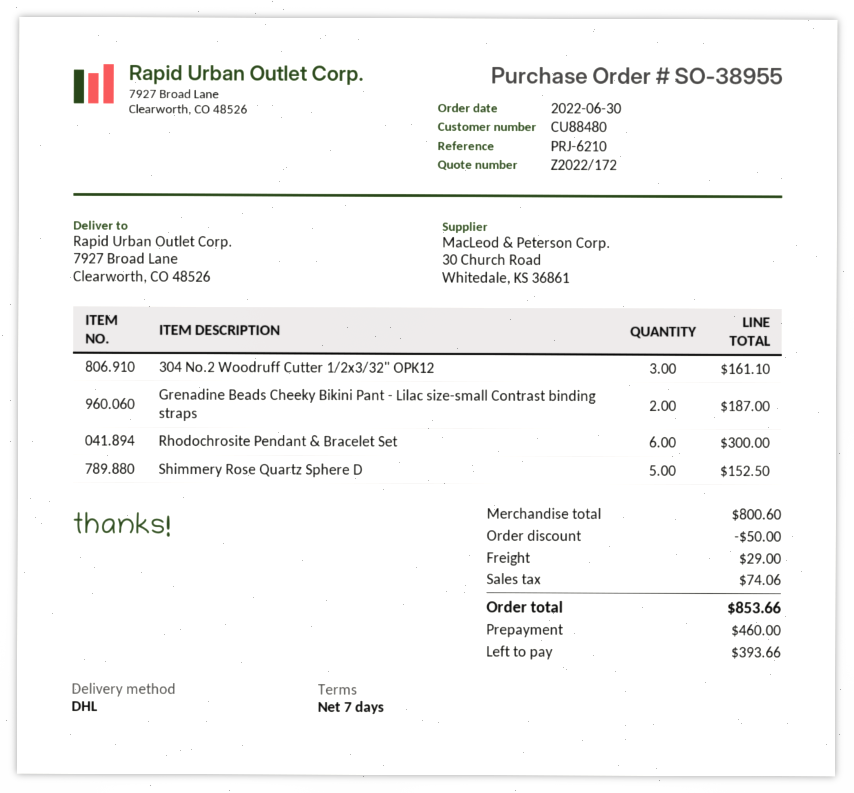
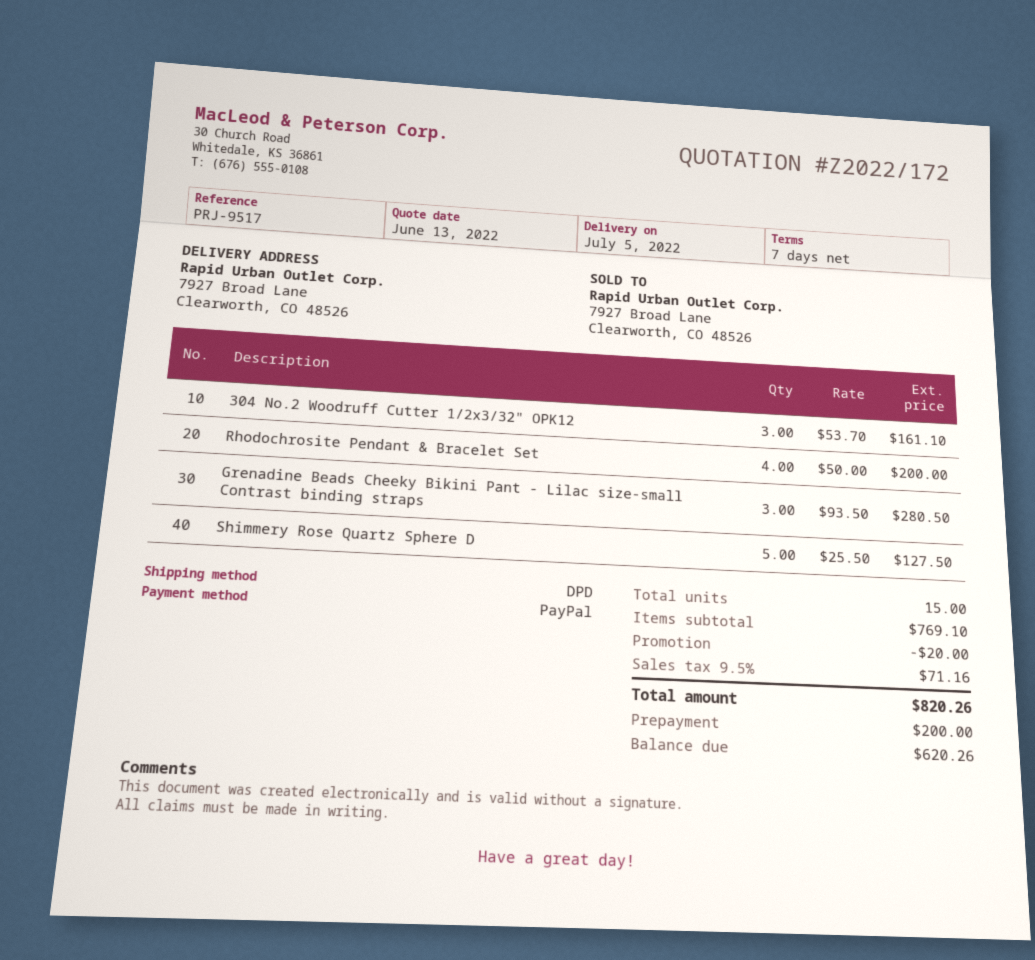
reference: PRJ-6210 -> PRJ-9517
shipping method: DHL -> DPD
Grenadine Beads Cheeky Bikini Pant - Lilac size-small Contrast binding straps: 2 for 187.00 -> 3 for 280.50
Rhodochrosite Pendant & Bracelet Set: 6 for 300.00 -> 4 for 200.00
Shimmery Rose Quartz Sphere D: 5 for 152.50 -> 5 for 127.50
subtotal: 800.60 -> 769.10
discount: 50.00 -> 20.00
shipping: 29.00 -> none
tax: 74.06 -> 71.16
total: 853.66 -> 820.26
deposit: 460.00 -> 200.00
balance: 393.66 -> 620.26

